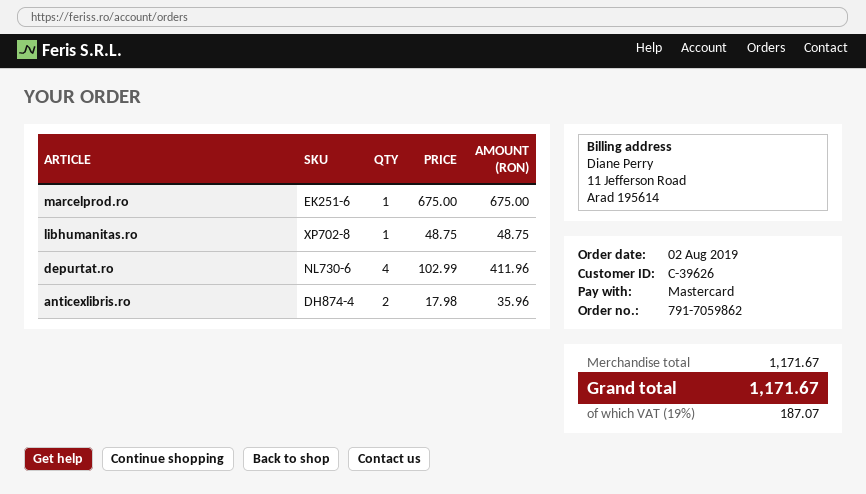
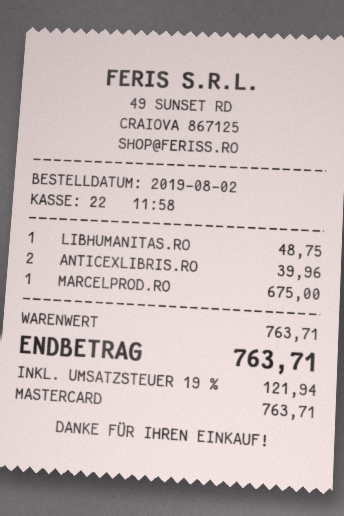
depurtat.ro: 4 for 411.96 -> none
anticexlibris.ro: 2 for 35.96 -> 2 for 39.96
subtotal: 1171.67 -> 763.71
tax: 19% = 187.07 -> 19% = 121.94
total: 1171.67 -> 763.71

